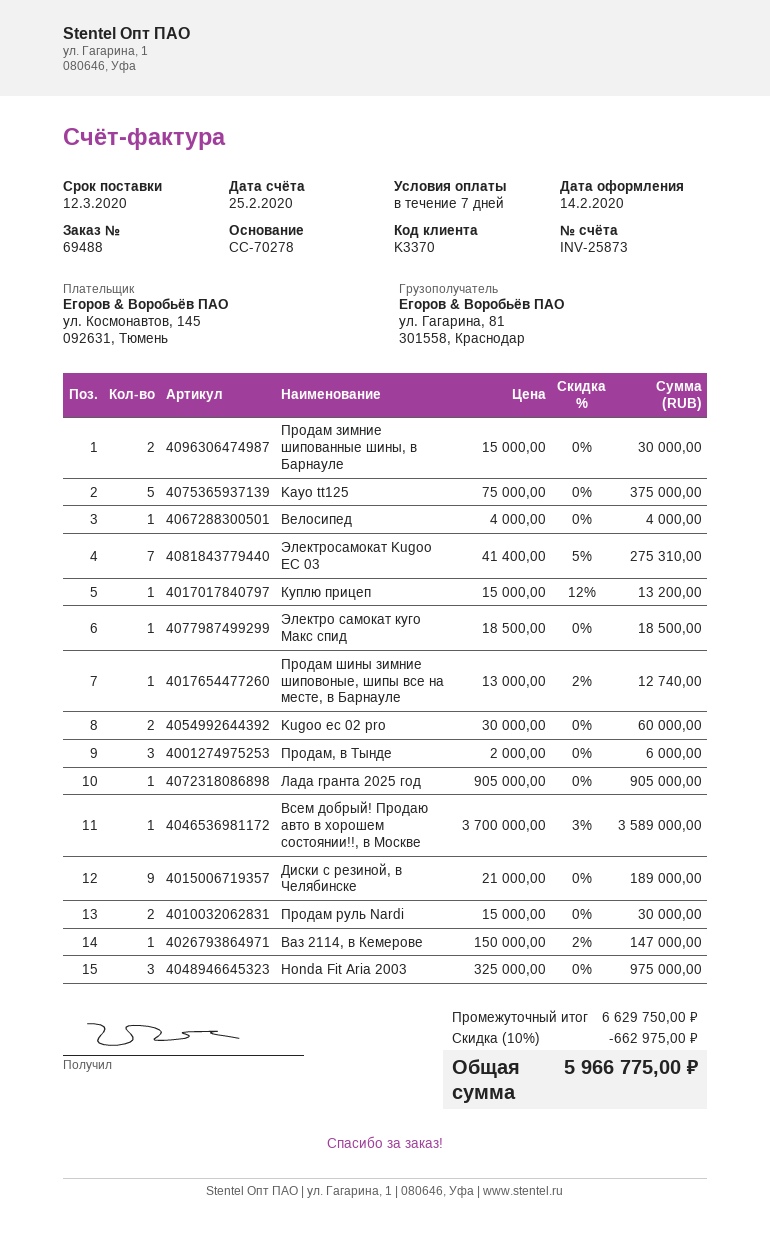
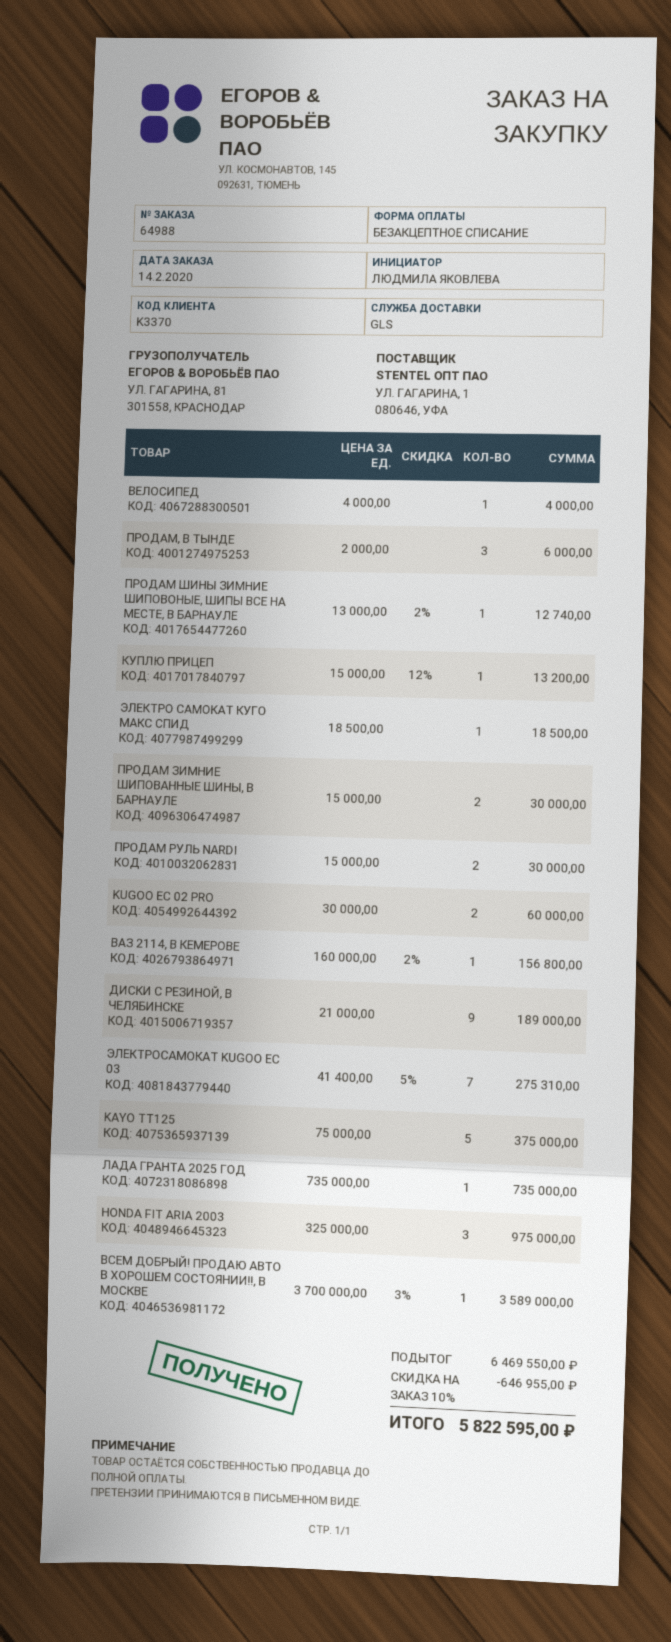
order number: 69488 -> 64988
Лада гранта 2025 год: 1 x 905000.00 = 905000.00 -> 1 x 735000.00 = 735000.00
Ваз 2114, в Кемерове: 1 x 150000.00 - 2% = 147000.00 -> 1 x 160000.00 - 2% = 156800.00
subtotal: 6629750.00 -> 6469550.00
discount: 10% = 662975.00 -> 10% = 646955.00
total: 5966775.00 -> 5822595.00

